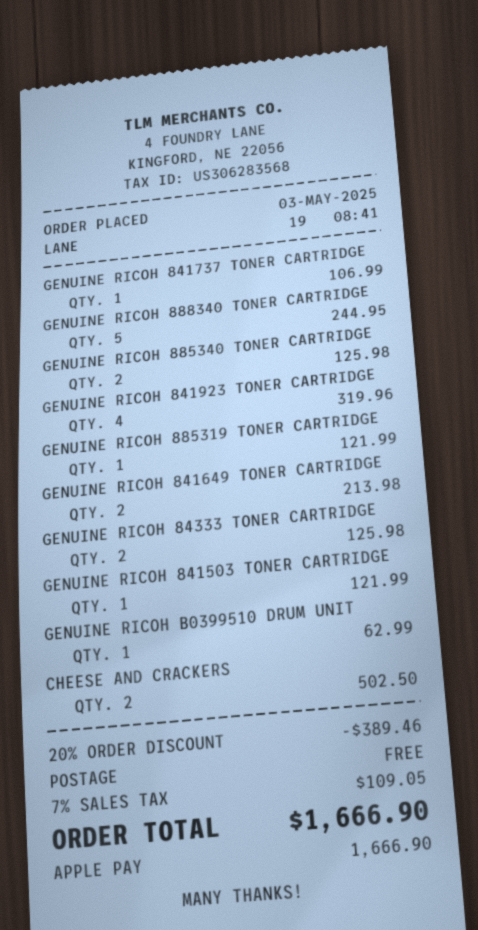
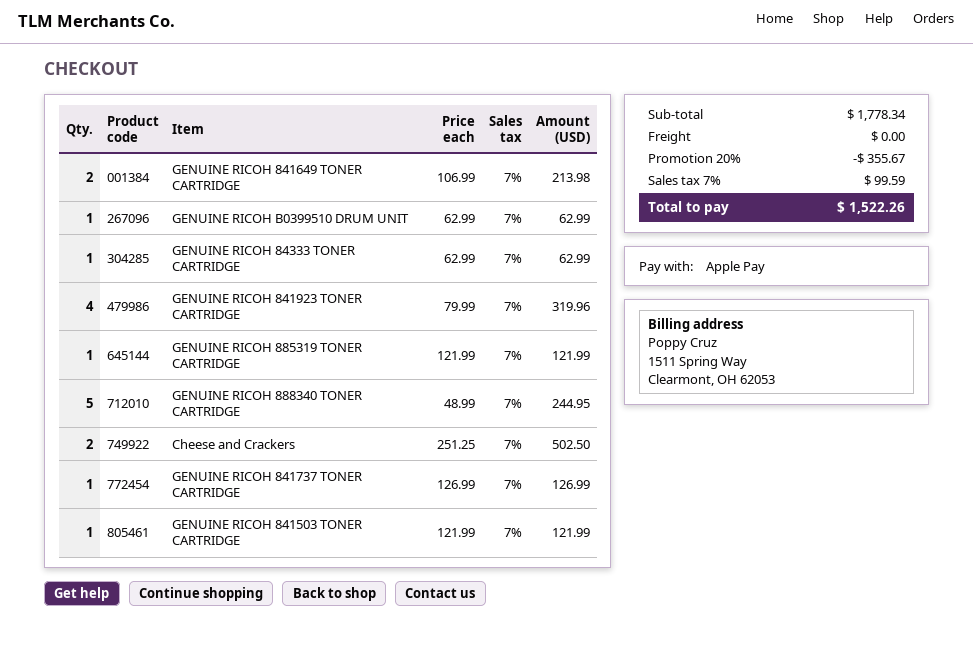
GENUINE RICOH 841737 TONER CARTRIDGE: 1 for 106.99 -> 1 for 126.99
GENUINE RICOH 885340 TONER CARTRIDGE: 2 for 125.98 -> none
GENUINE RICOH 84333 TONER CARTRIDGE: 2 for 125.98 -> 1 for 62.99
discount: 20% = 389.46 -> 20% = 355.67
tax: 7% = 109.05 -> 7% = 99.59
total: 1666.90 -> 1522.26

